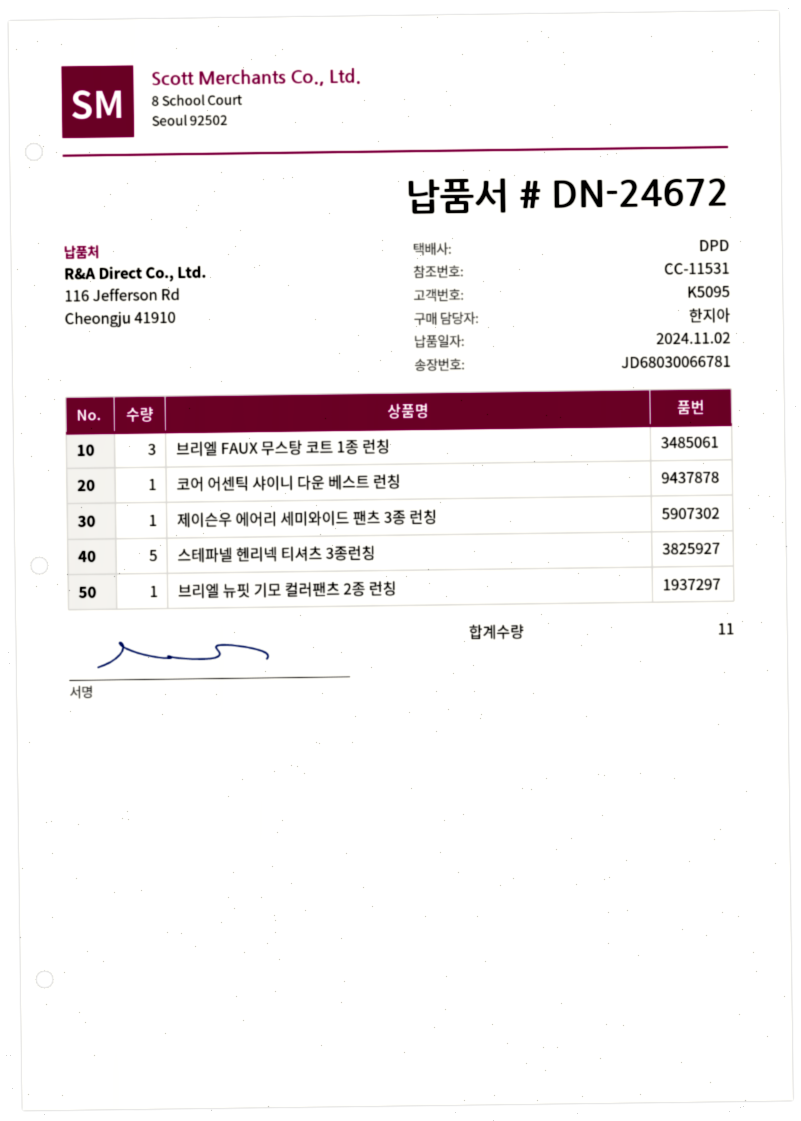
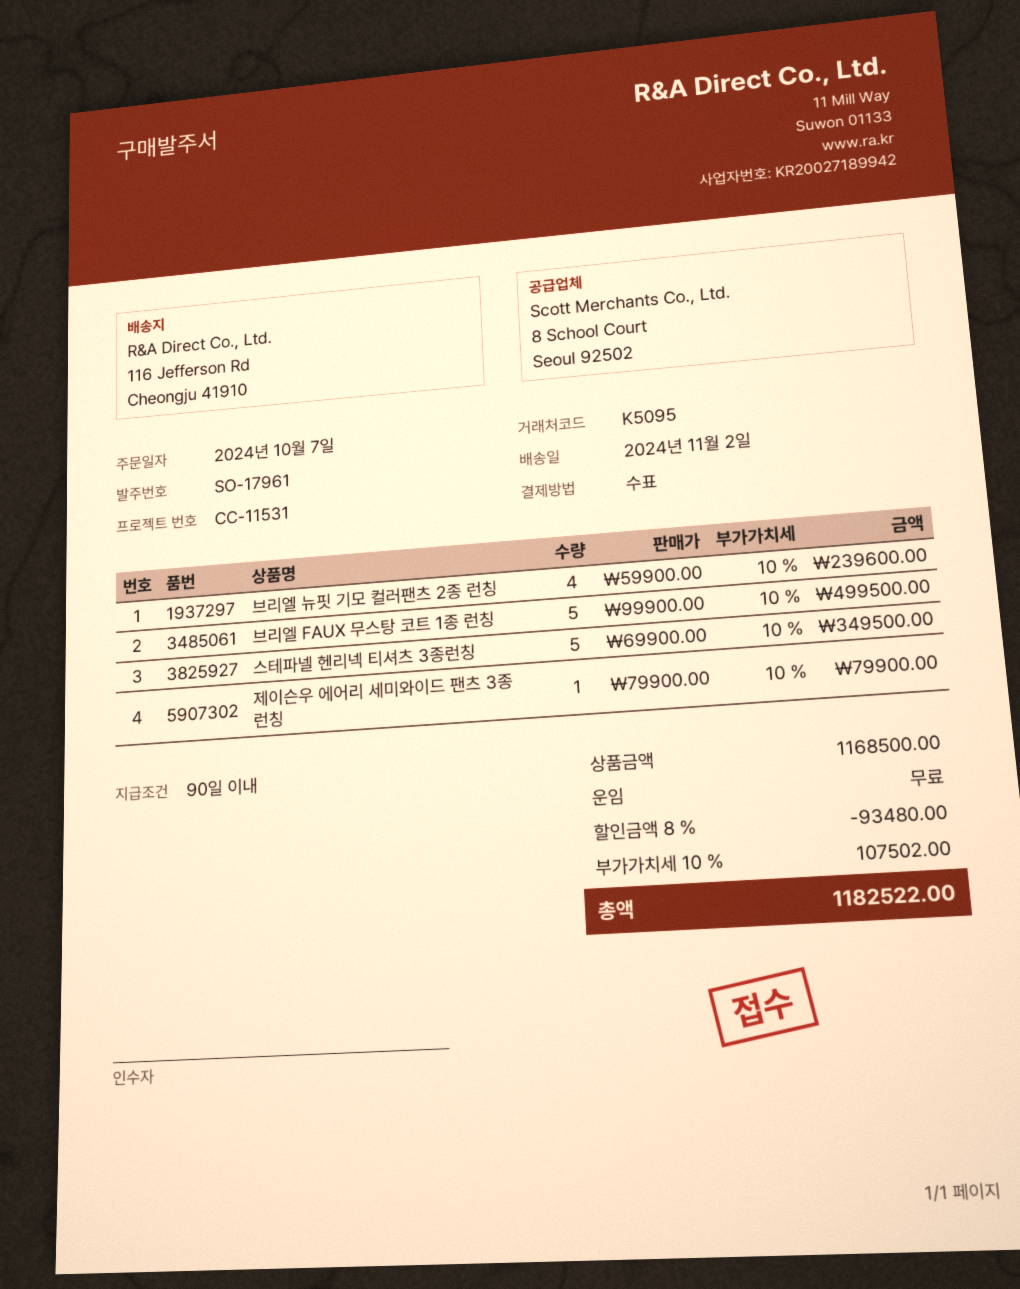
브리엘 FAUX 무스탕 코트 1종 런칭: 3 -> 5
코어 어센틱 샤이니 다운 베스트 런칭: 1 -> none
브리엘 뉴핏 기모 컬러팬츠 2종 런칭: 1 -> 4

